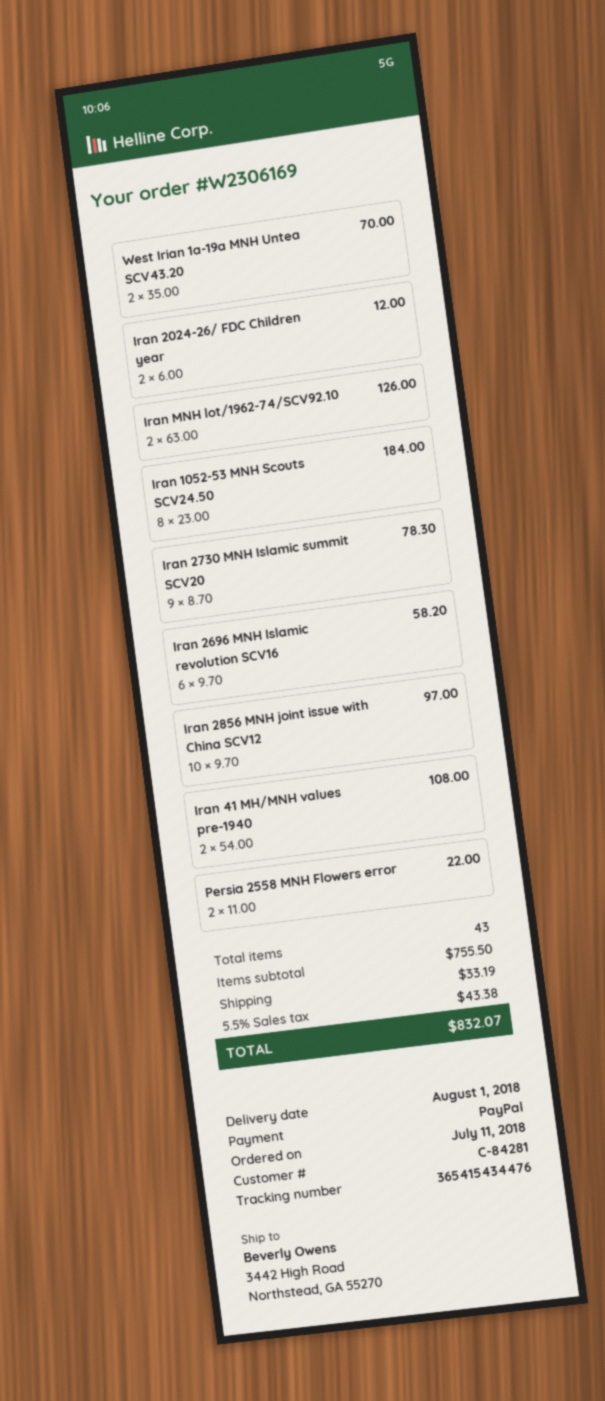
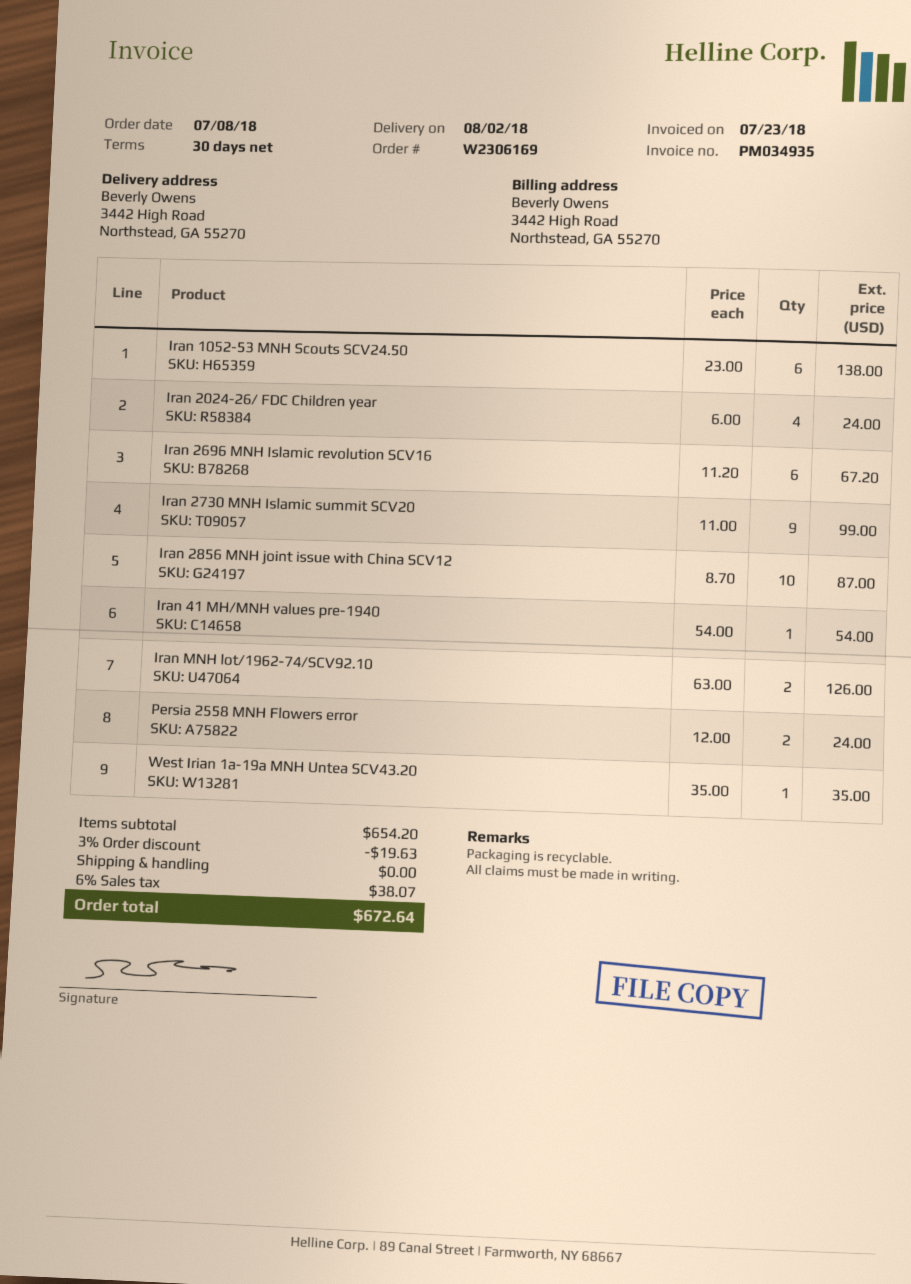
order date: 2018-07-11 -> 2018-07-08
delivery date: 2018-08-01 -> 2018-08-02
West Irian 1a-19a MNH Untea SCV43.20: 2 x 35.00 = 70.00 -> 1 x 35.00 = 35.00
Iran 2024-26/ FDC Children year: 2 x 6.00 = 12.00 -> 4 x 6.00 = 24.00
Iran 1052-53 MNH Scouts SCV24.50: 8 x 23.00 = 184.00 -> 6 x 23.00 = 138.00
Iran 2730 MNH Islamic summit SCV20: 9 x 8.70 = 78.30 -> 9 x 11.00 = 99.00
Iran 2696 MNH Islamic revolution SCV16: 6 x 9.70 = 58.20 -> 6 x 11.20 = 67.20
Iran 2856 MNH joint issue with China SCV12: 10 x 9.70 = 97.00 -> 10 x 8.70 = 87.00
Iran 41 MH/MNH values pre-1940: 2 x 54.00 = 108.00 -> 1 x 54.00 = 54.00
Persia 2558 MNH Flowers error: 2 x 11.00 = 22.00 -> 2 x 12.00 = 24.00
subtotal: 755.50 -> 654.20
discount: none -> 3% = 19.63
shipping: 33.19 -> 0.00
tax: 5.5% = 43.38 -> 6% = 38.07
total: 832.07 -> 672.64

